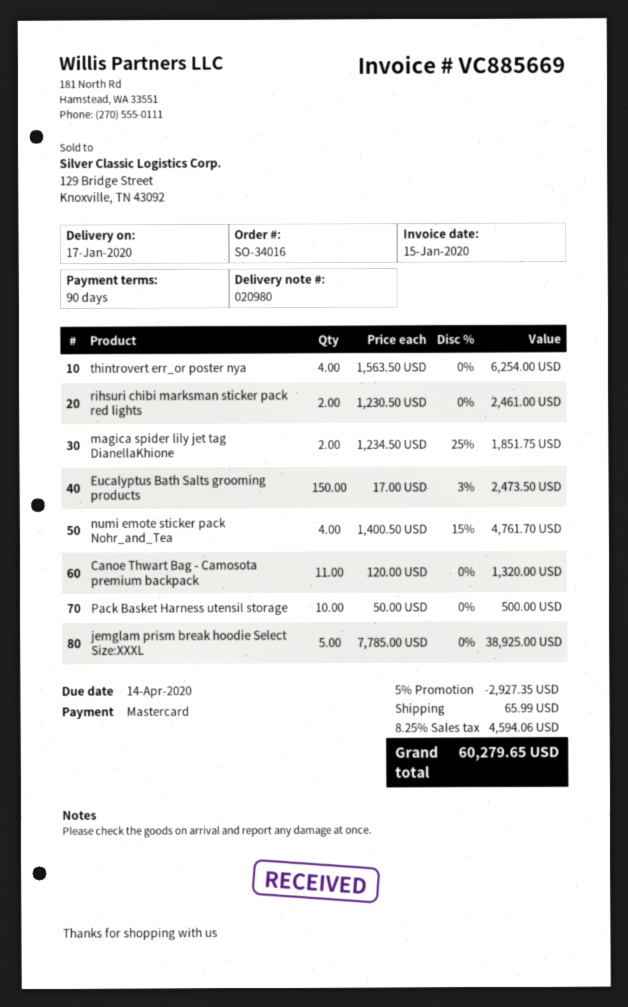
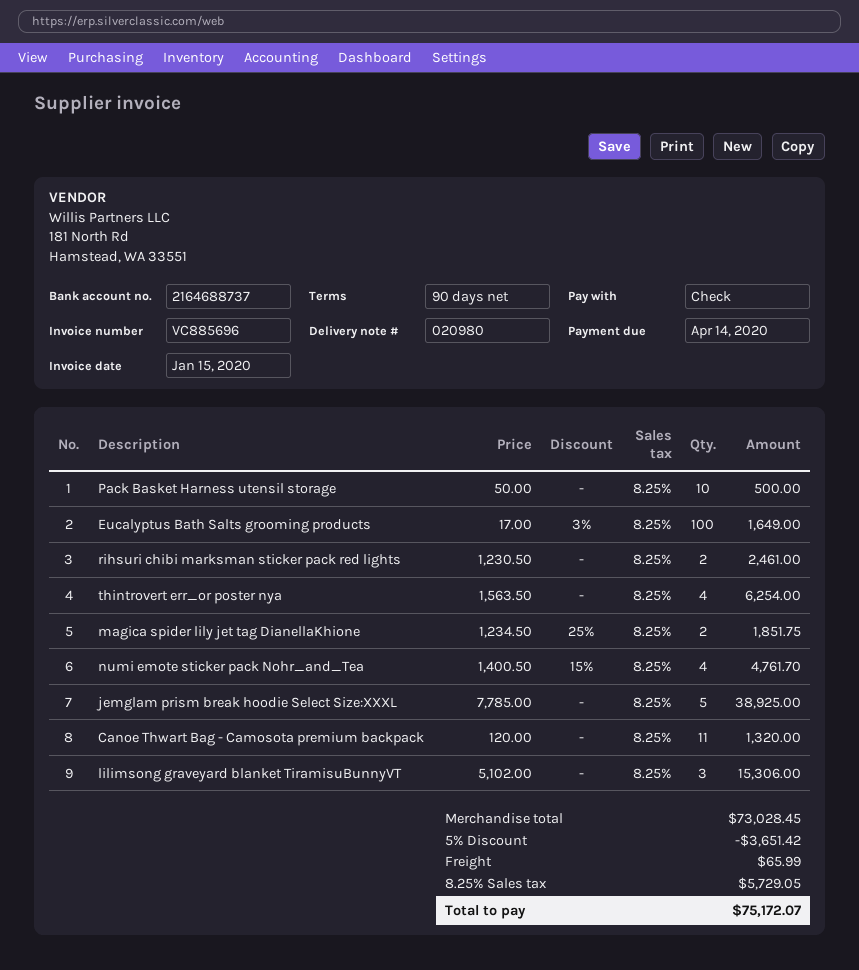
invoice number: VC885669 -> VC885696
payment method: Mastercard -> cheque
Eucalyptus Bath Salts grooming products: 150 x 17.00 - 3% = 2473.50 -> 100 x 17.00 - 3% = 1649.00
lilimsong graveyard blanket TiramisuBunnyVT: none -> 3 x 5102.00 = 15306.00
discount: 5% = 2927.35 -> 5% = 3651.42
tax: 8.25% = 4594.06 -> 8.25% = 5729.05
total: 60279.65 -> 75172.07

